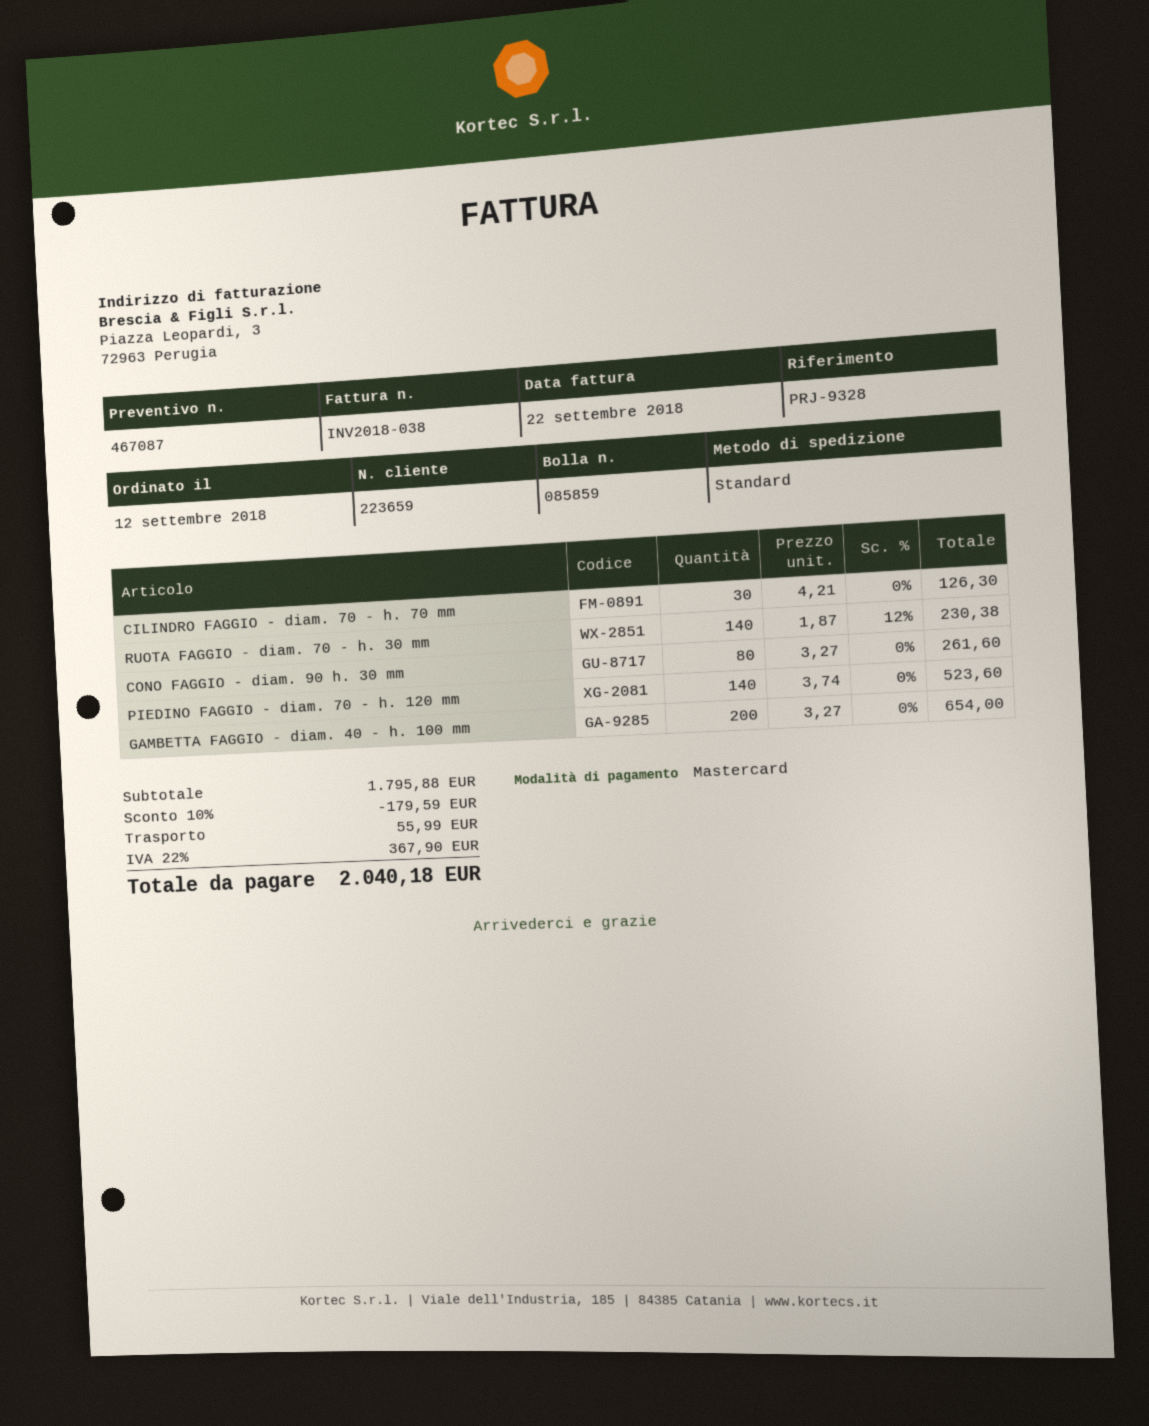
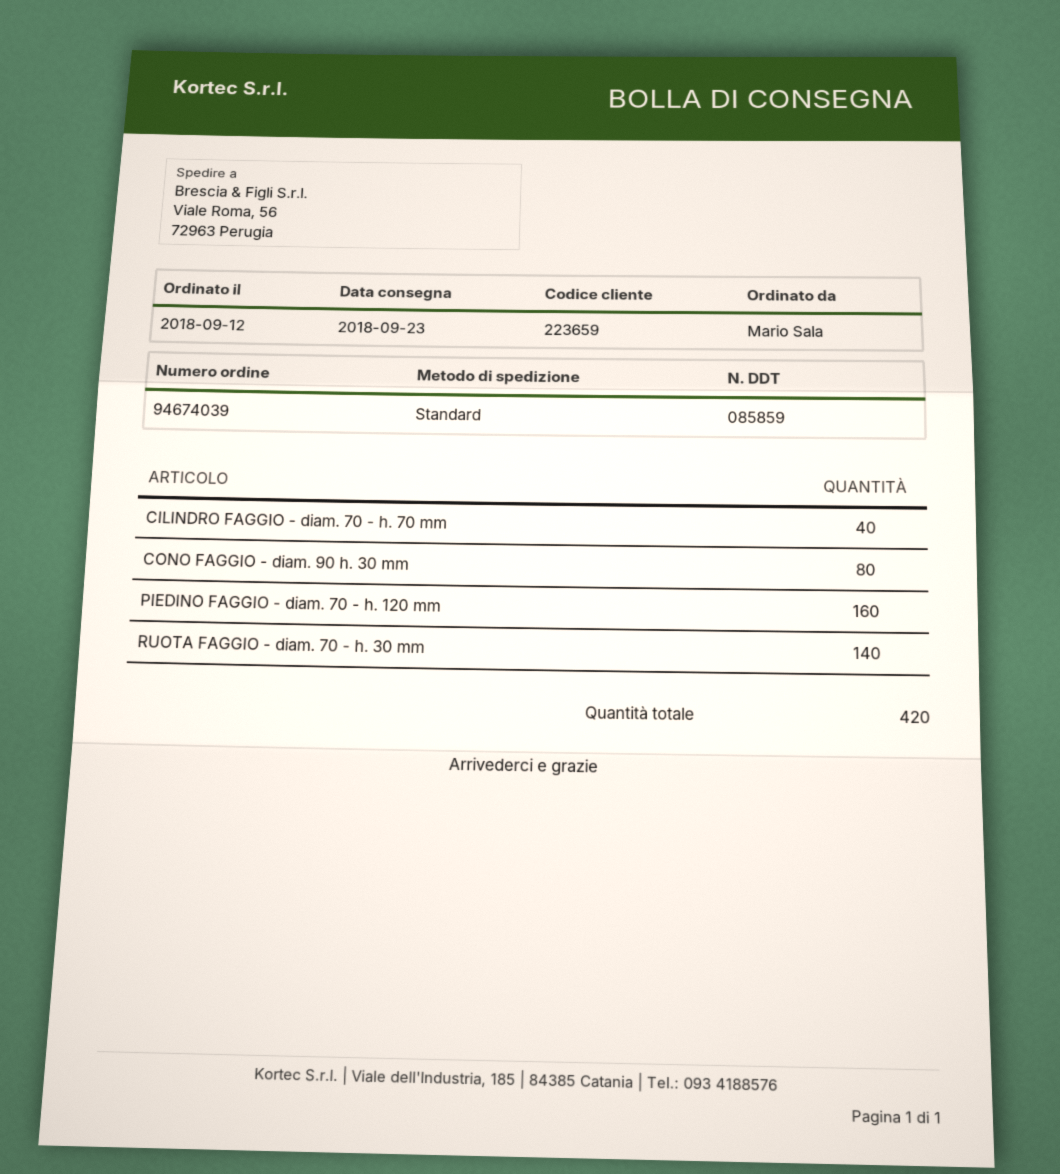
CILINDRO FAGGIO - diam. 70 - h. 70 mm: 30 -> 40
PIEDINO FAGGIO - diam. 70 - h. 120 mm: 140 -> 160
GAMBETTA FAGGIO - diam. 40 - h. 100 mm: 200 -> none

